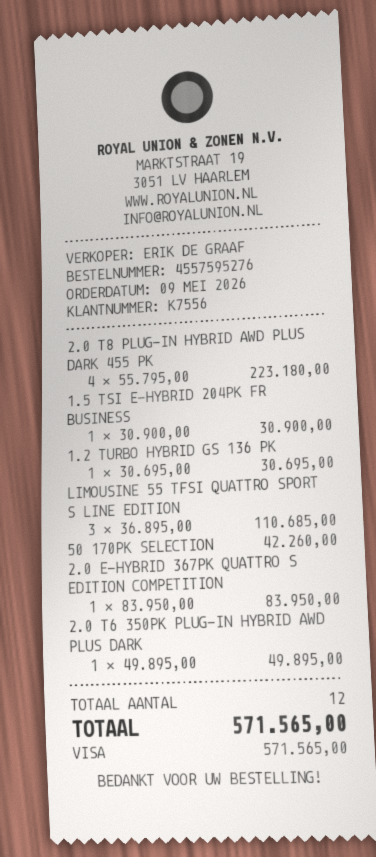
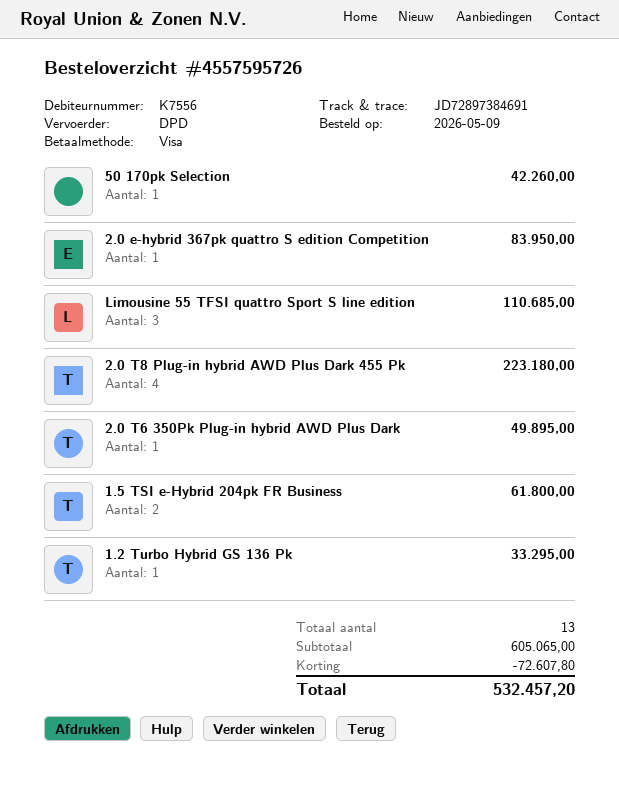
order number: 4557595276 -> 4557595726
1.5 TSI E-HYBRID 204PK FR BUSINESS: 1 for 30900.00 -> 2 for 61800.00
1.2 TURBO HYBRID GS 136 PK: 1 for 30695.00 -> 1 for 33295.00
total quantity: 12 -> 13
discount: none -> 72607.80
total: 571565.00 -> 532457.20

